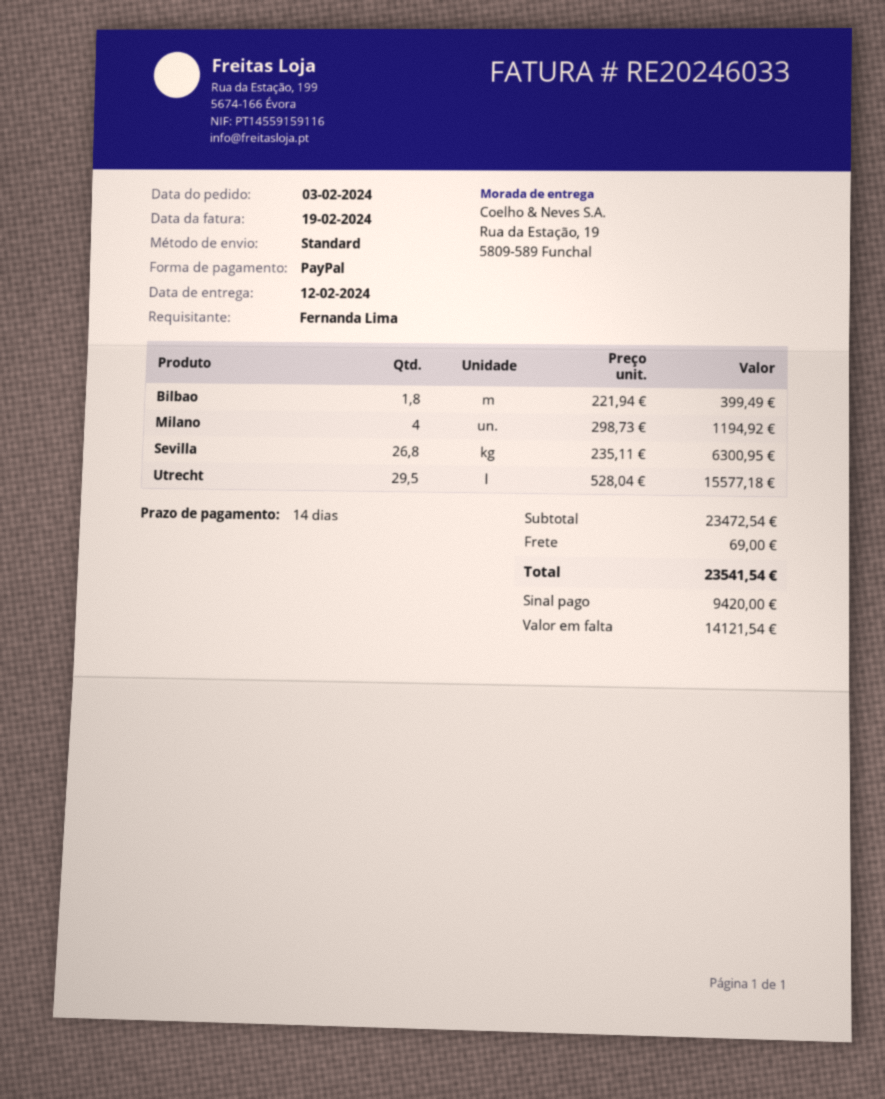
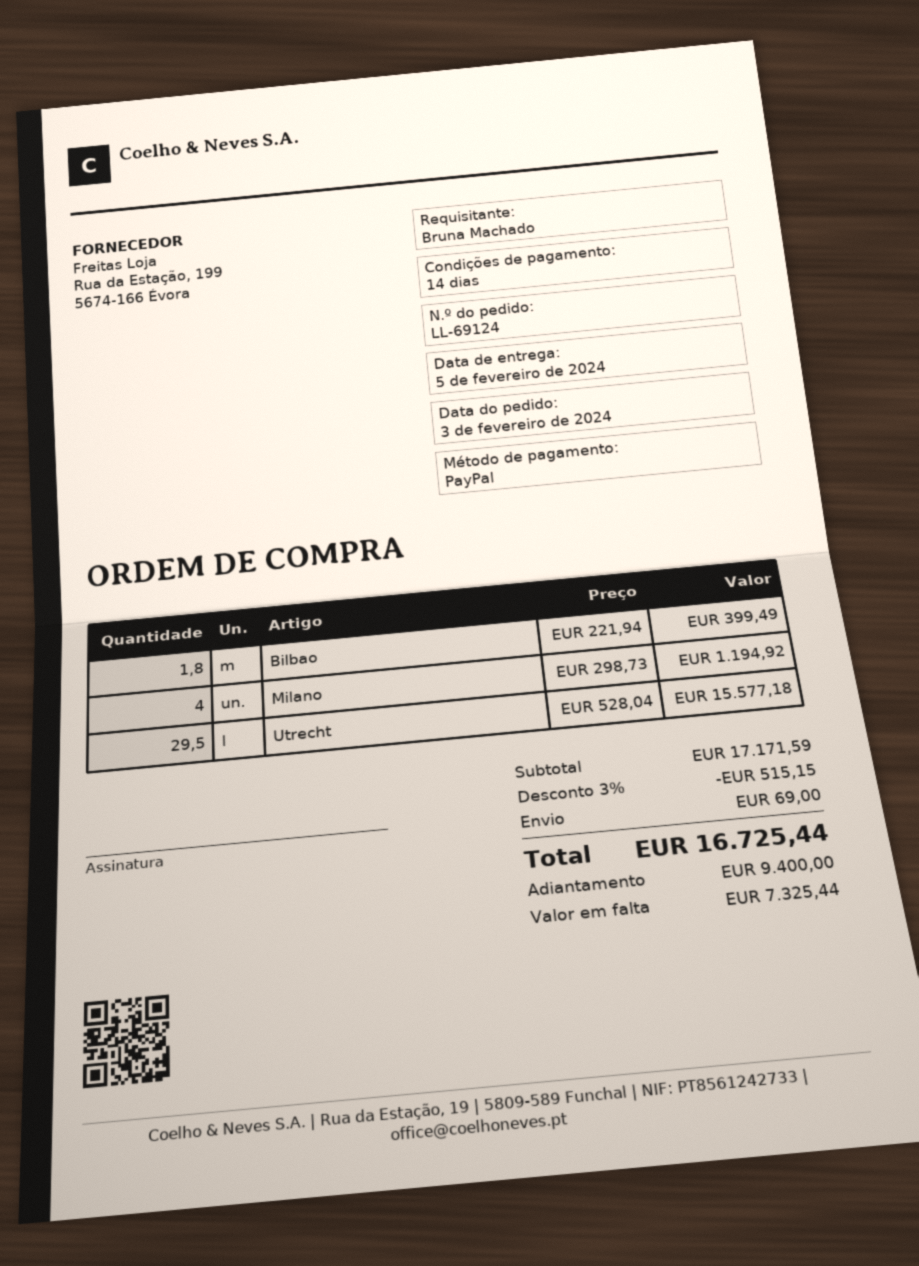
delivery date: 2024-02-12 -> 2024-02-05
ordered by: Fernanda Lima -> Bruna Machado
Sevilla: 26.8 x 235.11 = 6300.95 -> none
subtotal: 23472.54 -> 17171.59
discount: none -> 3% = 515.15
total: 23541.54 -> 16725.44
deposit: 9420.00 -> 9400.00
balance: 14121.54 -> 7325.44

